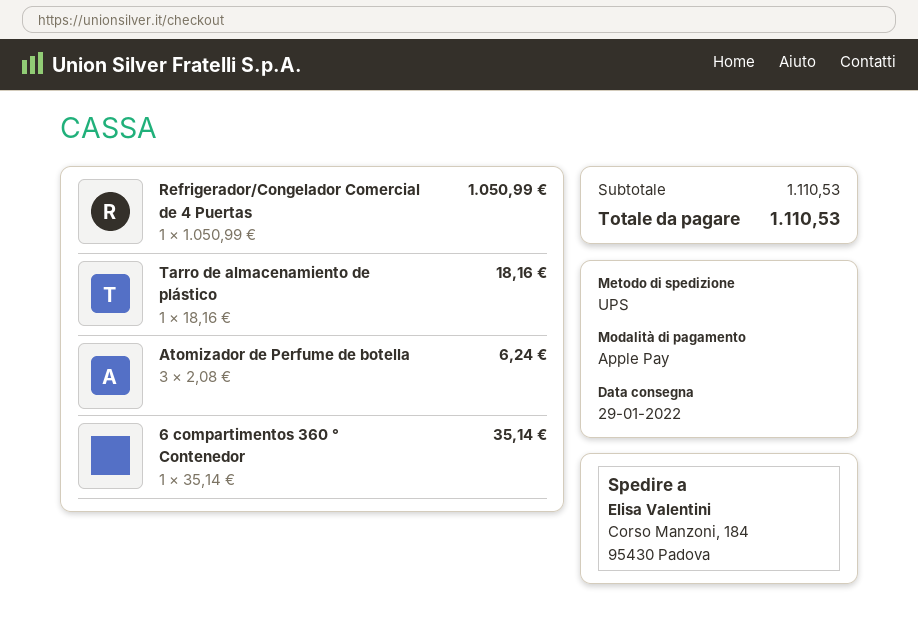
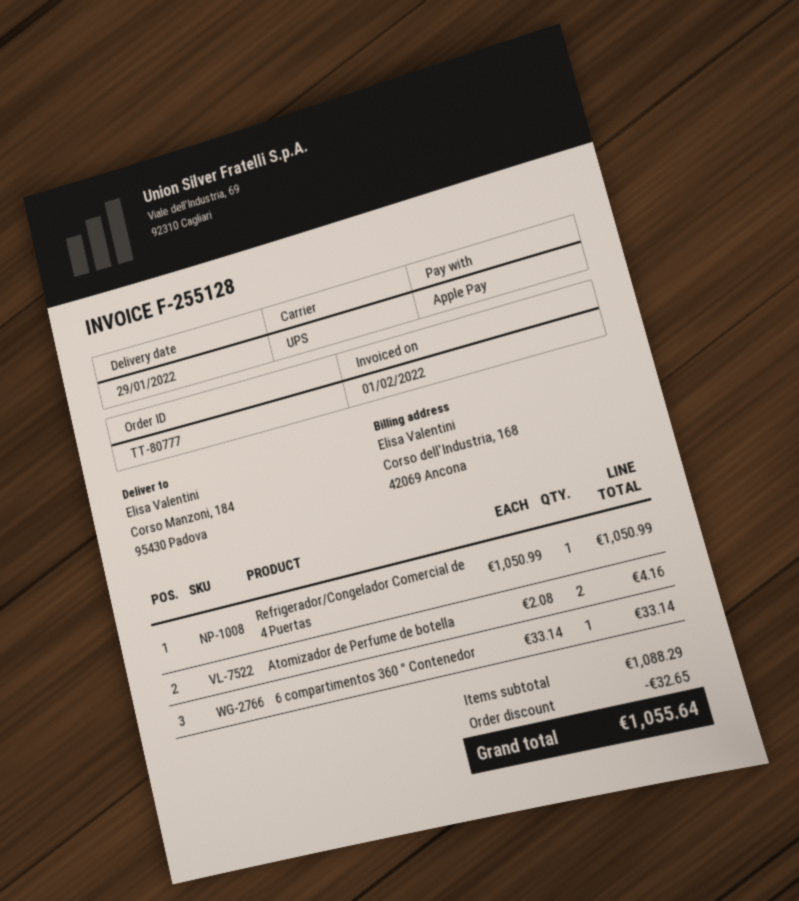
Tarro de almacenamiento de plástico: 1 x 18.16 = 18.16 -> none
Atomizador de Perfume de botella: 3 x 2.08 = 6.24 -> 2 x 2.08 = 4.16
6 compartimentos 360 ° Contenedor: 1 x 35.14 = 35.14 -> 1 x 33.14 = 33.14
subtotal: 1110.53 -> 1088.29
discount: none -> 32.65
total: 1110.53 -> 1055.64

